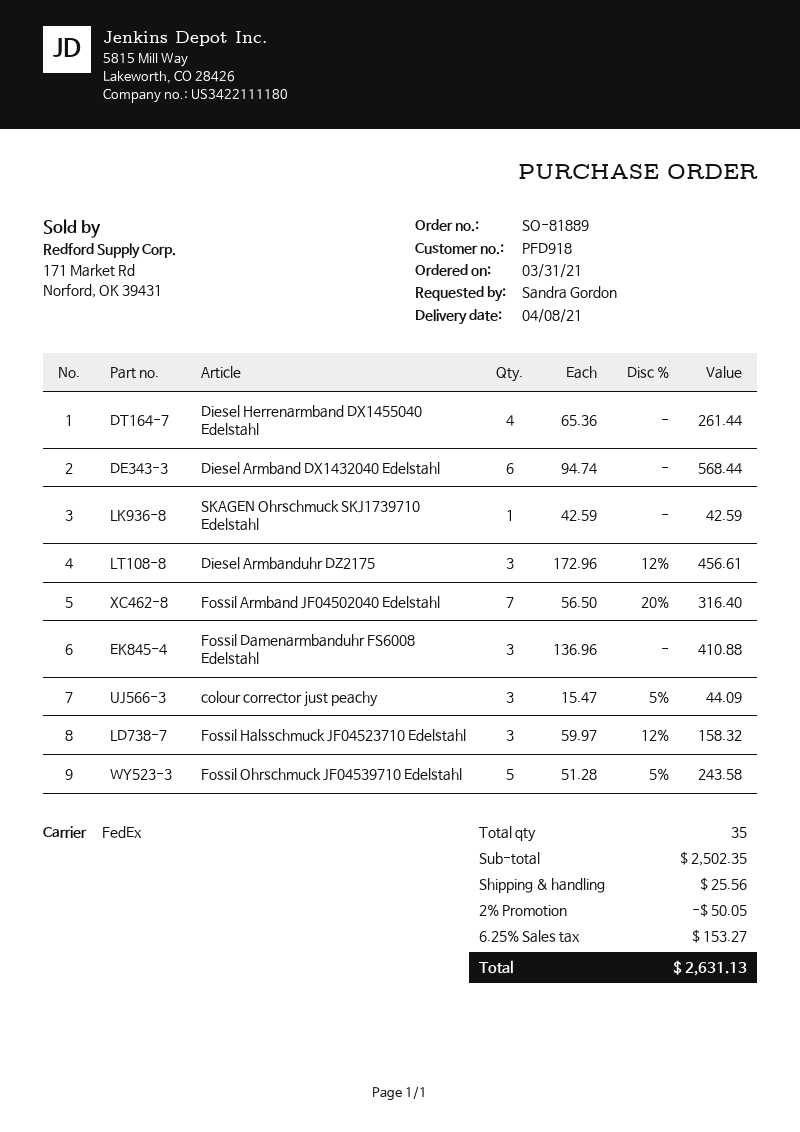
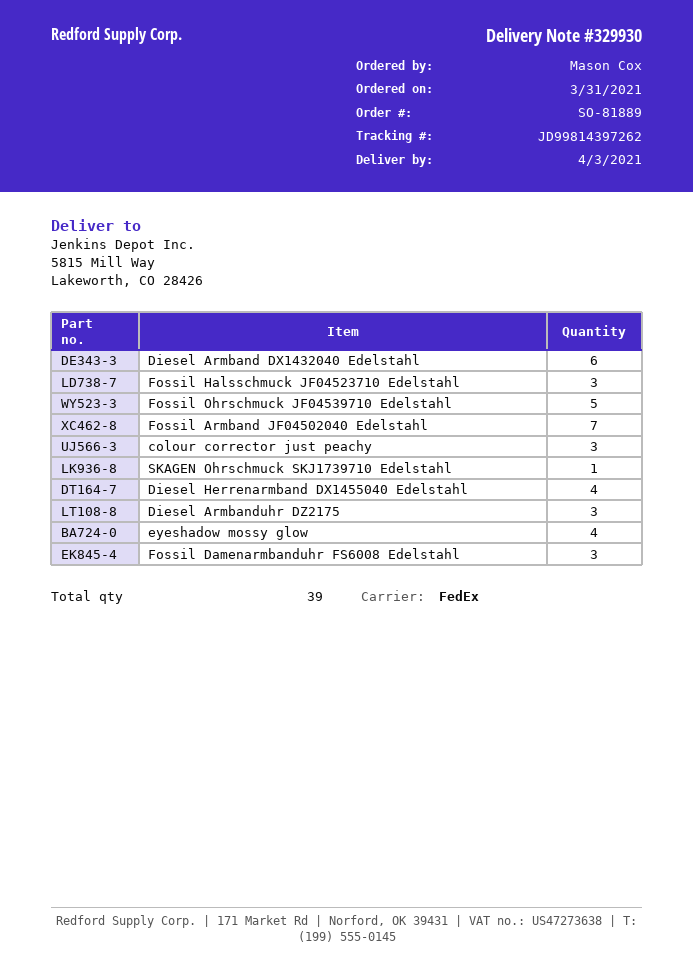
delivery date: 2021-04-08 -> 2021-04-03
ordered by: Sandra Gordon -> Mason Cox
eyeshadow mossy glow: none -> 4
total quantity: 35 -> 39

